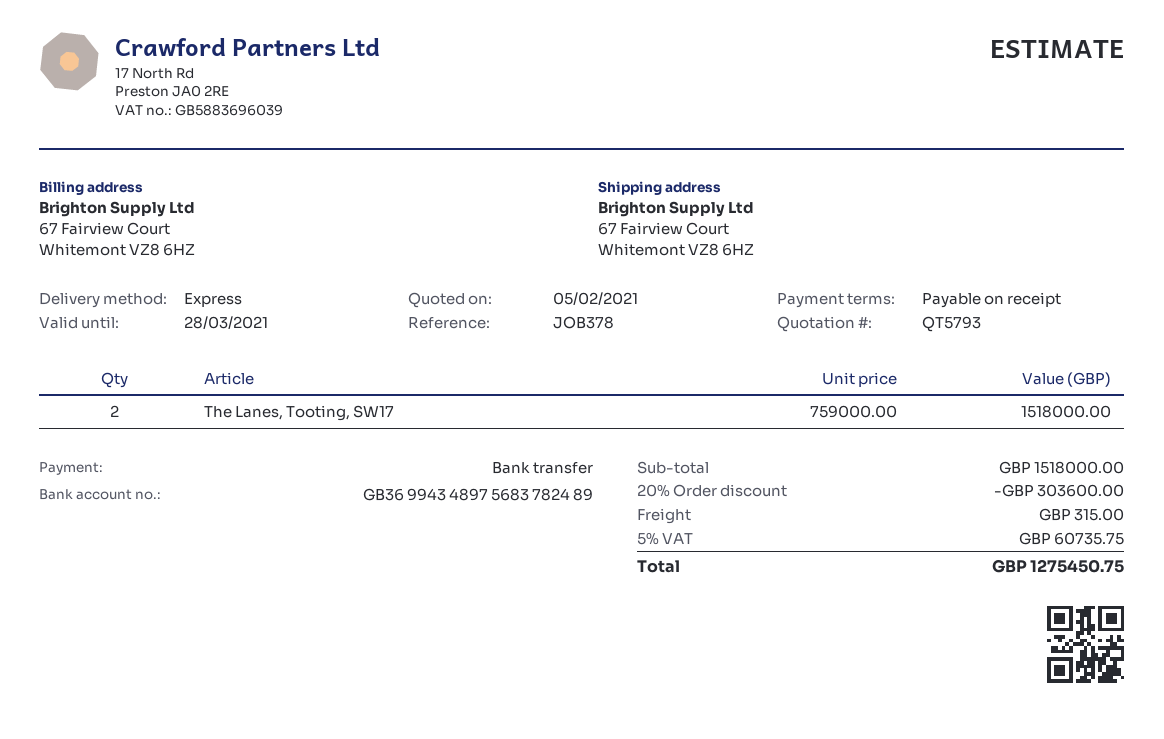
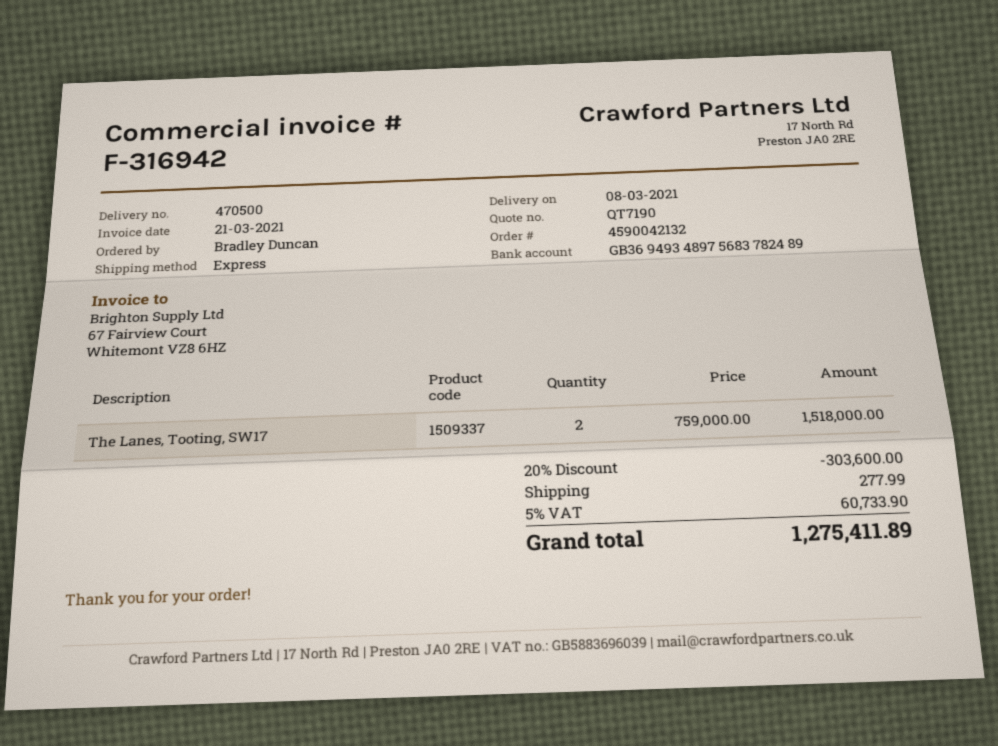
quote number: QT5793 -> QT7190
bank account: GB36994348975683782489 -> GB36949348975683782489
shipping: 315.00 -> 277.99
tax: 5% = 60735.75 -> 5% = 60733.90
total: 1275450.75 -> 1275411.89

